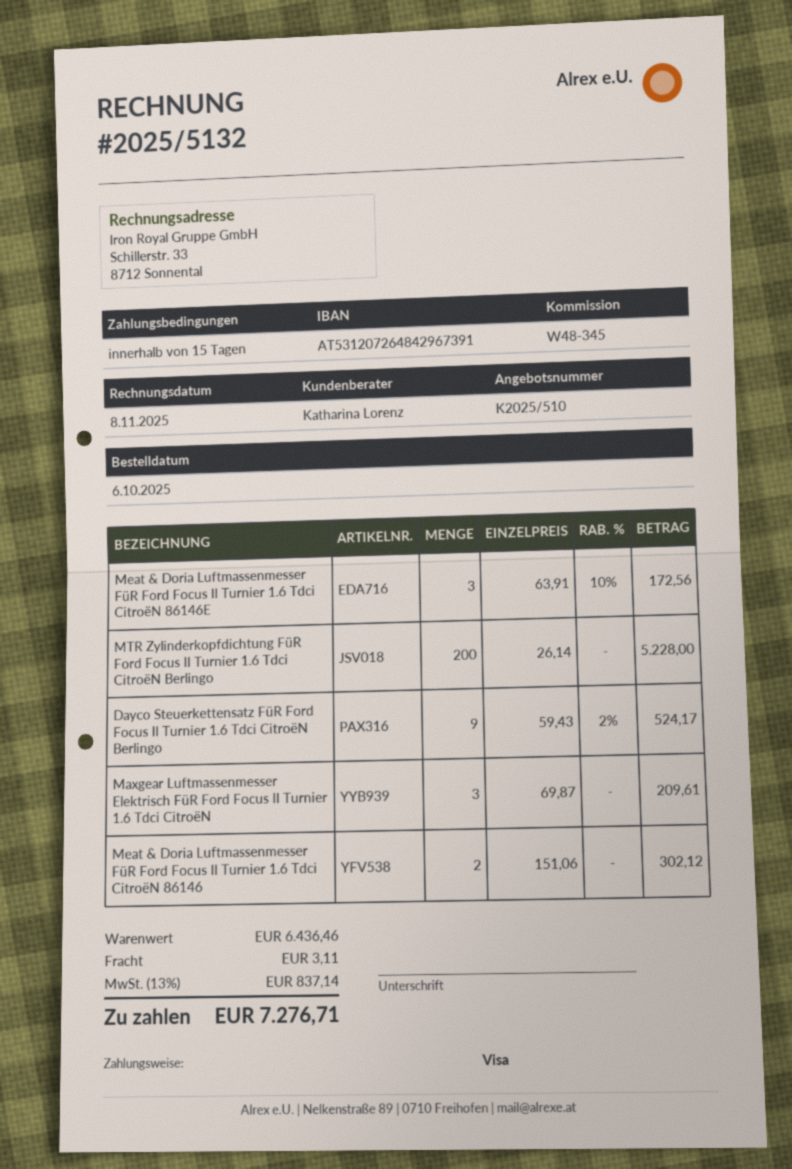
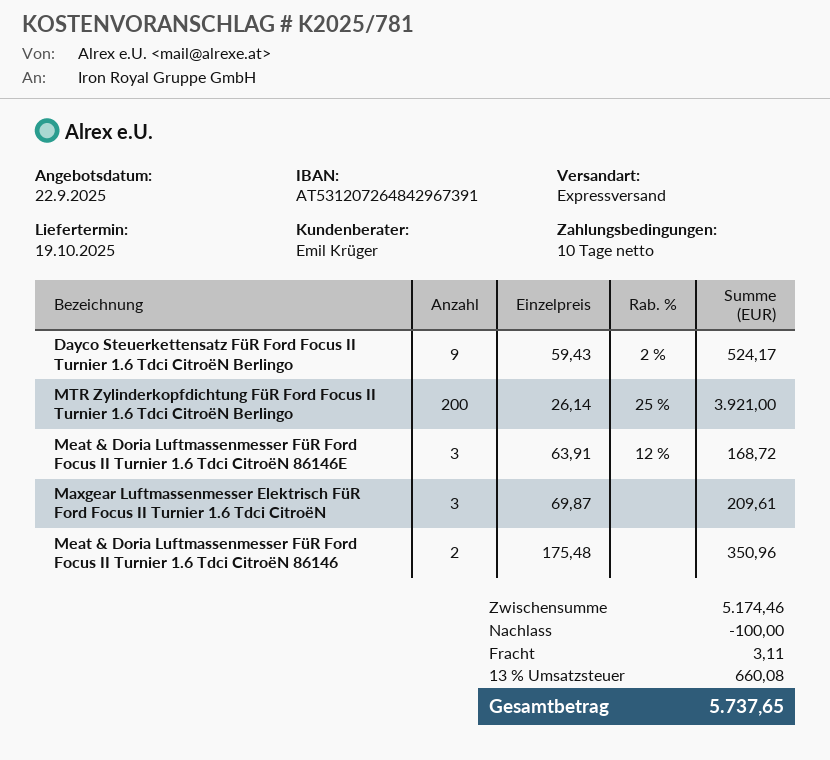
quote number: K2025/510 -> K2025/781
payment terms: 15 days -> 10 days
sales rep: Katharina Lorenz -> Emil Krüger
Meat & Doria Luftmassenmesser FüR Ford Focus II Turnier 1.6 Tdci CitroëN 86146E: 3 x 63.91 - 10% = 172.56 -> 3 x 63.91 - 12% = 168.72
MTR Zylinderkopfdichtung FüR Ford Focus II Turnier 1.6 Tdci CitroëN Berlingo: 200 x 26.14 = 5228.00 -> 200 x 26.14 - 25% = 3921.00
Meat & Doria Luftmassenmesser FüR Ford Focus II Turnier 1.6 Tdci CitroëN 86146: 2 x 151.06 = 302.12 -> 2 x 175.48 = 350.96
subtotal: 6436.46 -> 5174.46
discount: none -> 100.00
tax: 13% = 837.14 -> 13% = 660.08
total: 7276.71 -> 5737.65

